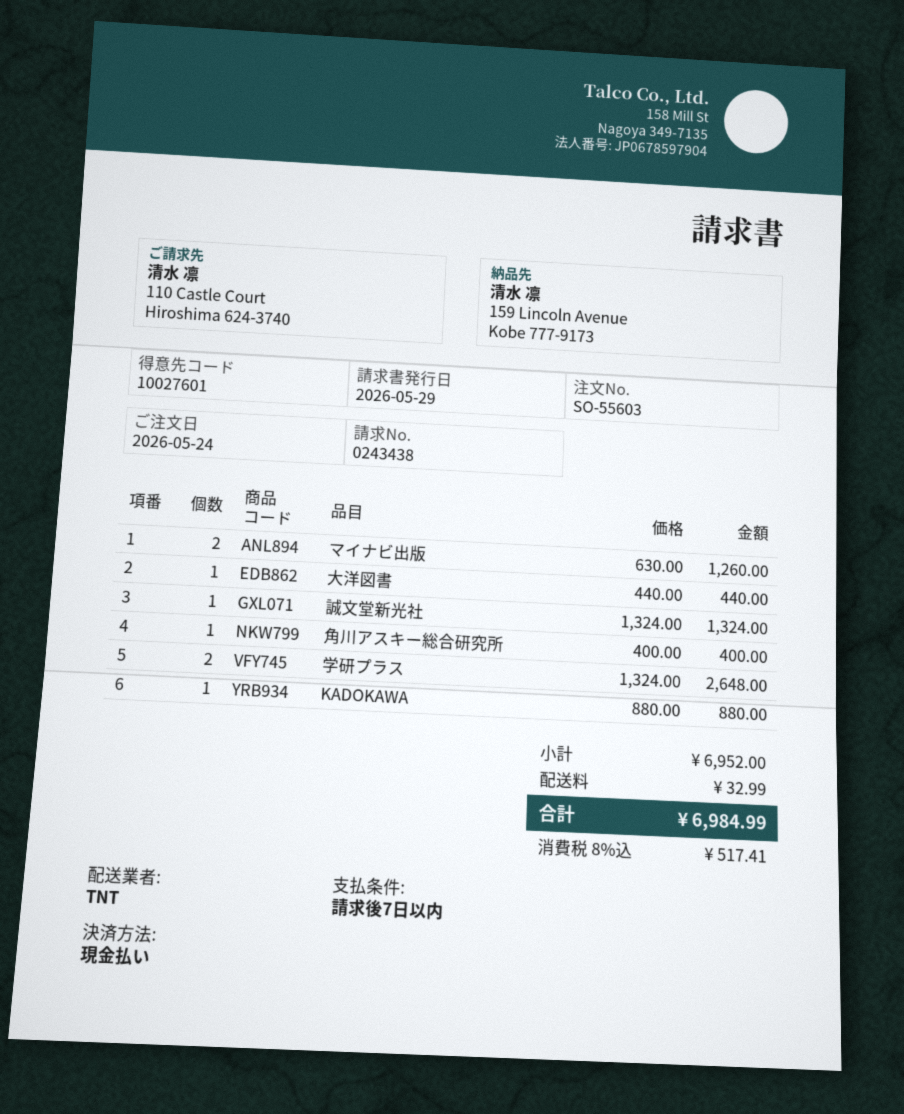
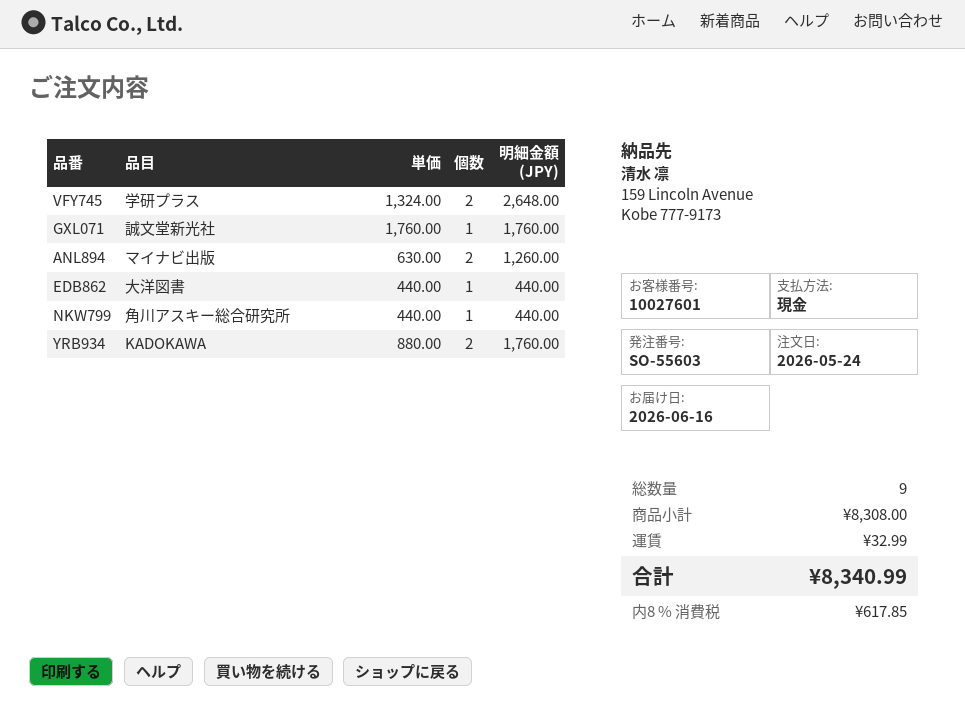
誠文堂新光社: 1 x 1324.00 = 1324.00 -> 1 x 1760.00 = 1760.00
角川アスキー総合研究所: 1 x 400.00 = 400.00 -> 1 x 440.00 = 440.00
KADOKAWA: 1 x 880.00 = 880.00 -> 2 x 880.00 = 1760.00
subtotal: 6952.00 -> 8308.00
tax: 8% = 517.41 -> 8% = 617.85
total: 6984.99 -> 8340.99

